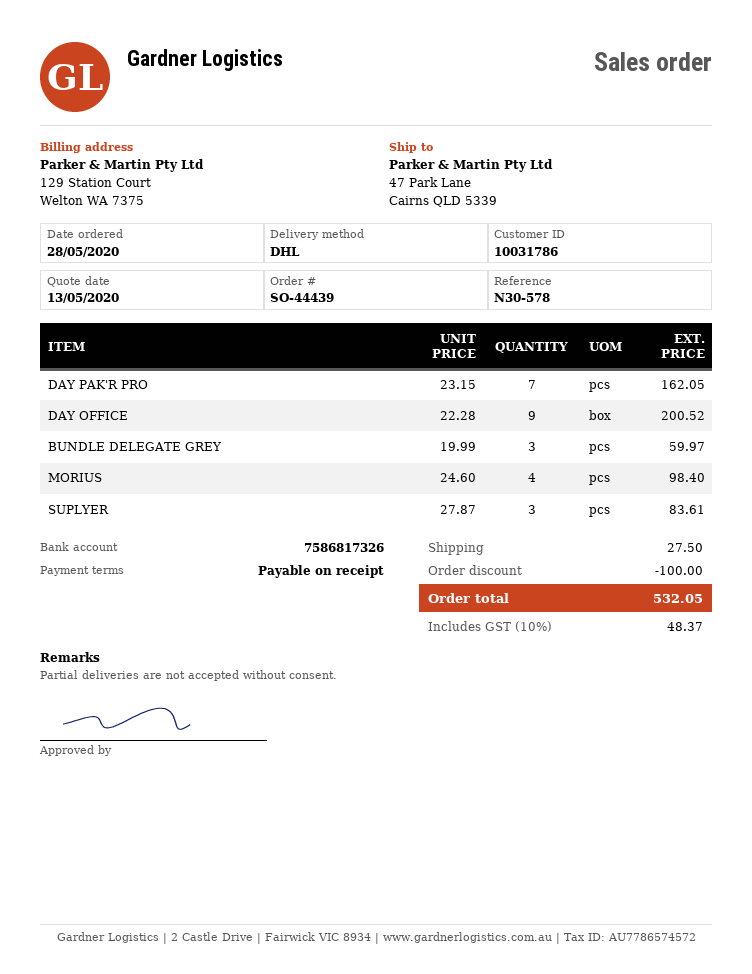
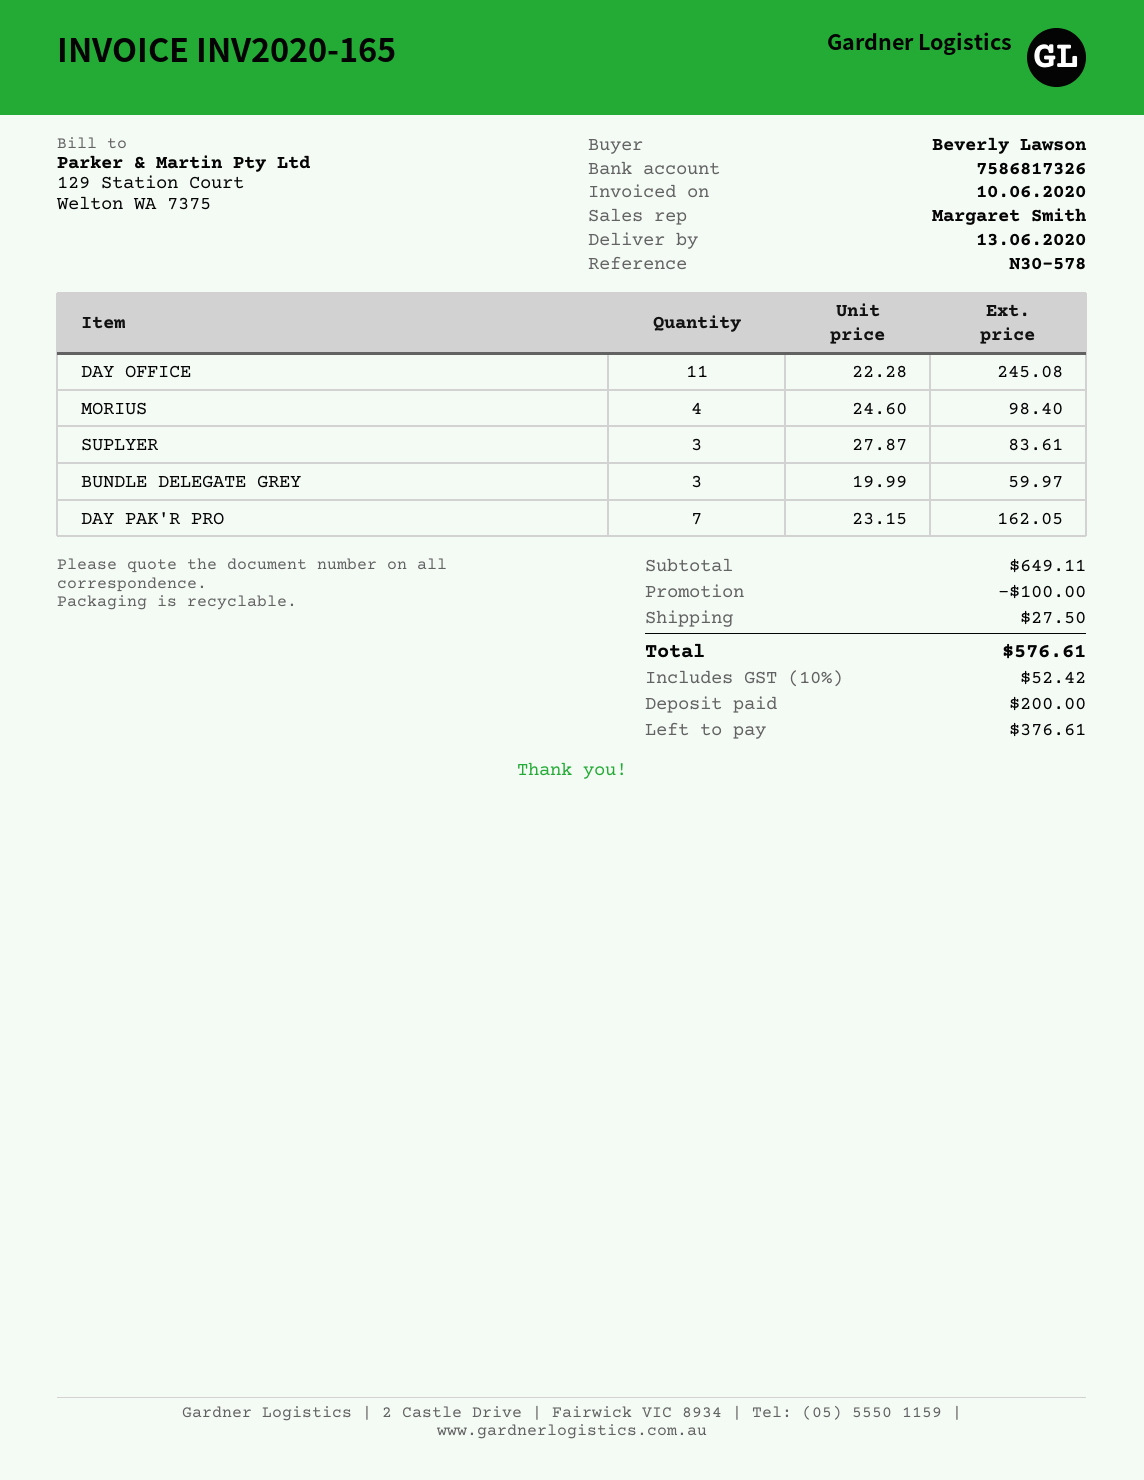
DAY OFFICE: 9 x 22.28 = 200.52 -> 11 x 22.28 = 245.08
tax: 10% = 48.37 -> 10% = 52.42
total: 532.05 -> 576.61

